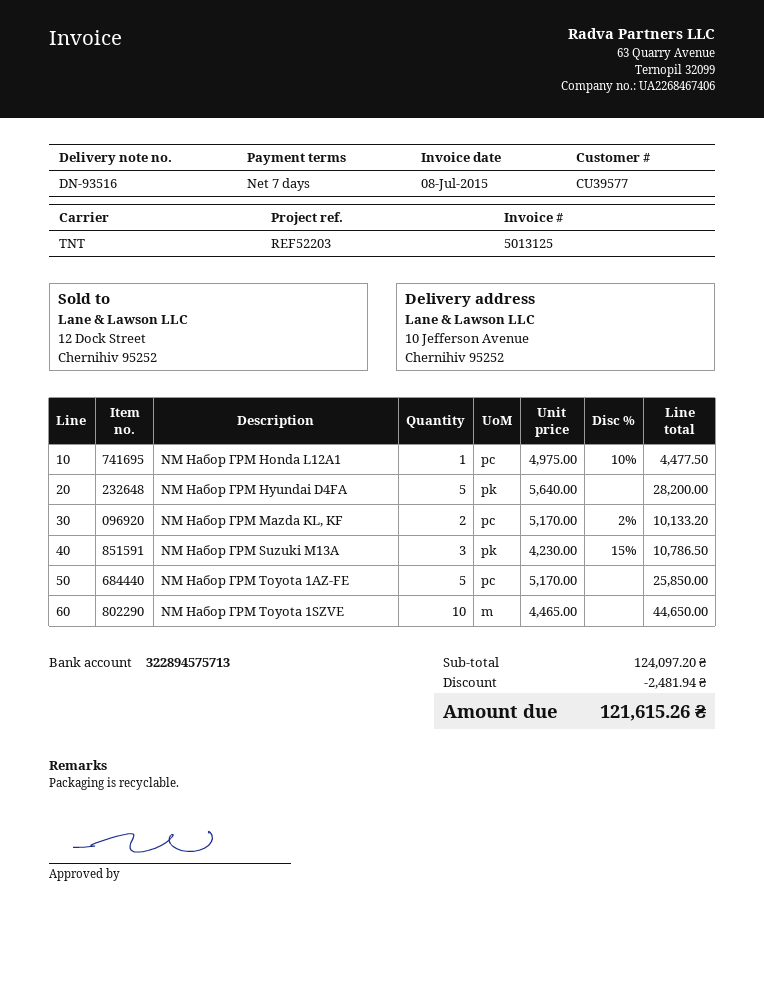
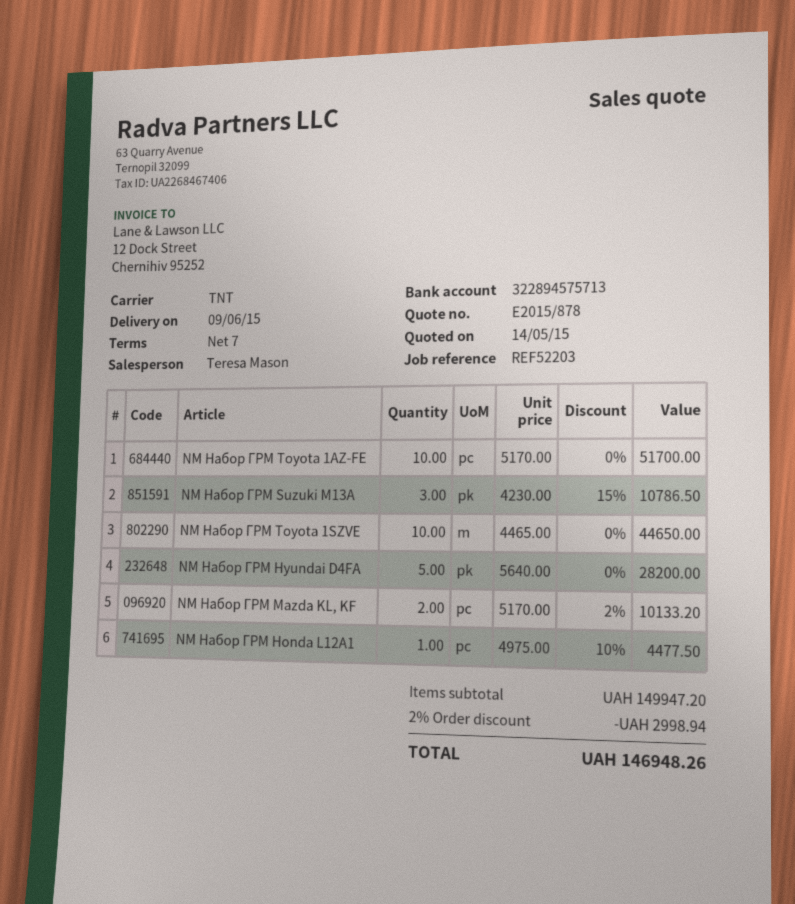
NM Набор ГРМ Toyota 1AZ-FE: 5 x 5170.00 = 25850.00 -> 10 x 5170.00 = 51700.00
subtotal: 124097.20 -> 149947.20
discount: 2481.94 -> 2998.94
total: 121615.26 -> 146948.26

